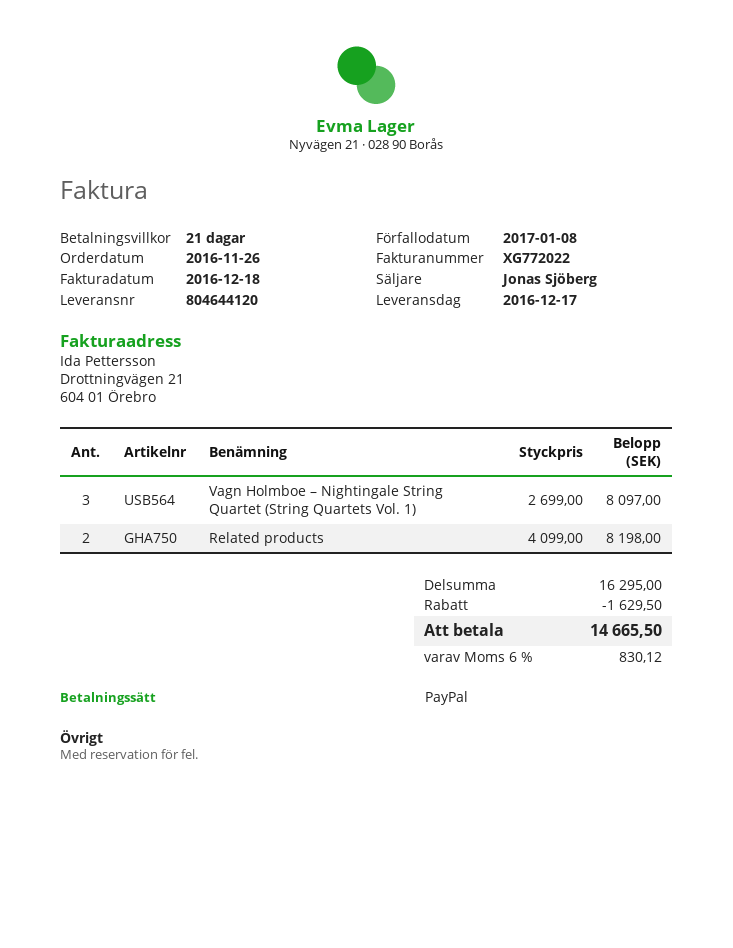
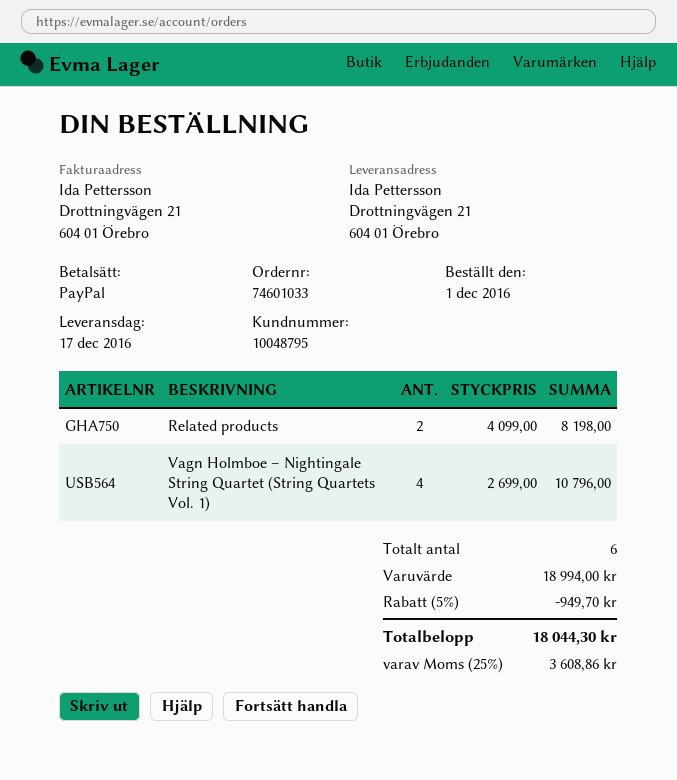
order date: 2016-11-26 -> 2016-12-01
Vagn Holmboe – Nightingale String Quartet (String Quartets Vol. 1): 3 x 2699.00 = 8097.00 -> 4 x 2699.00 = 10796.00
subtotal: 16295.00 -> 18994.00
discount: 1629.50 -> 949.70
tax: 6% = 830.12 -> 25% = 3608.86
total: 14665.50 -> 18044.30

